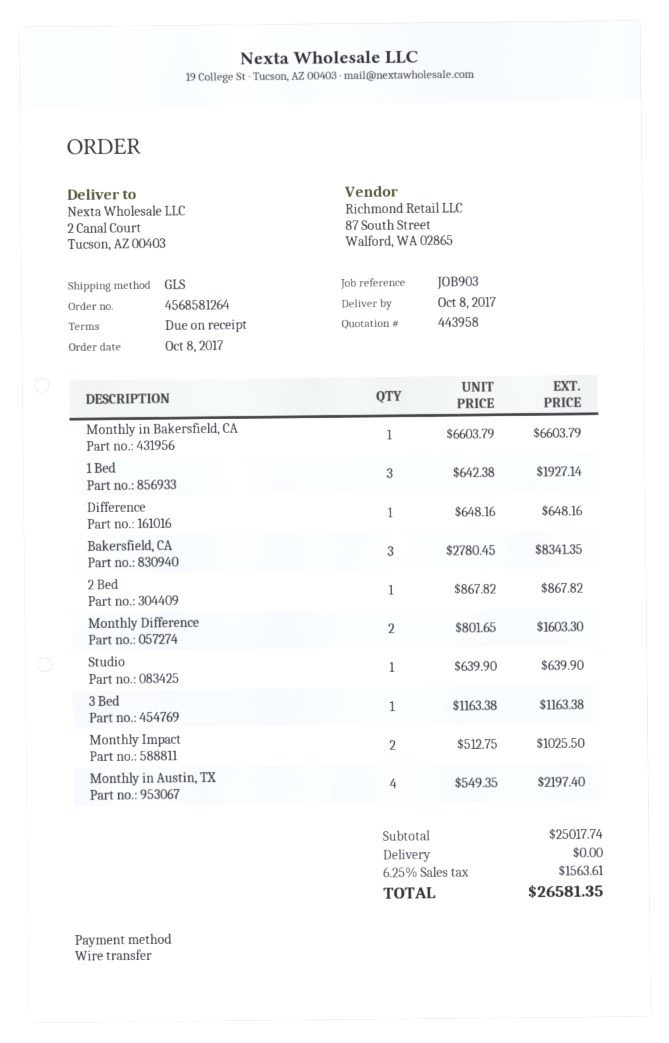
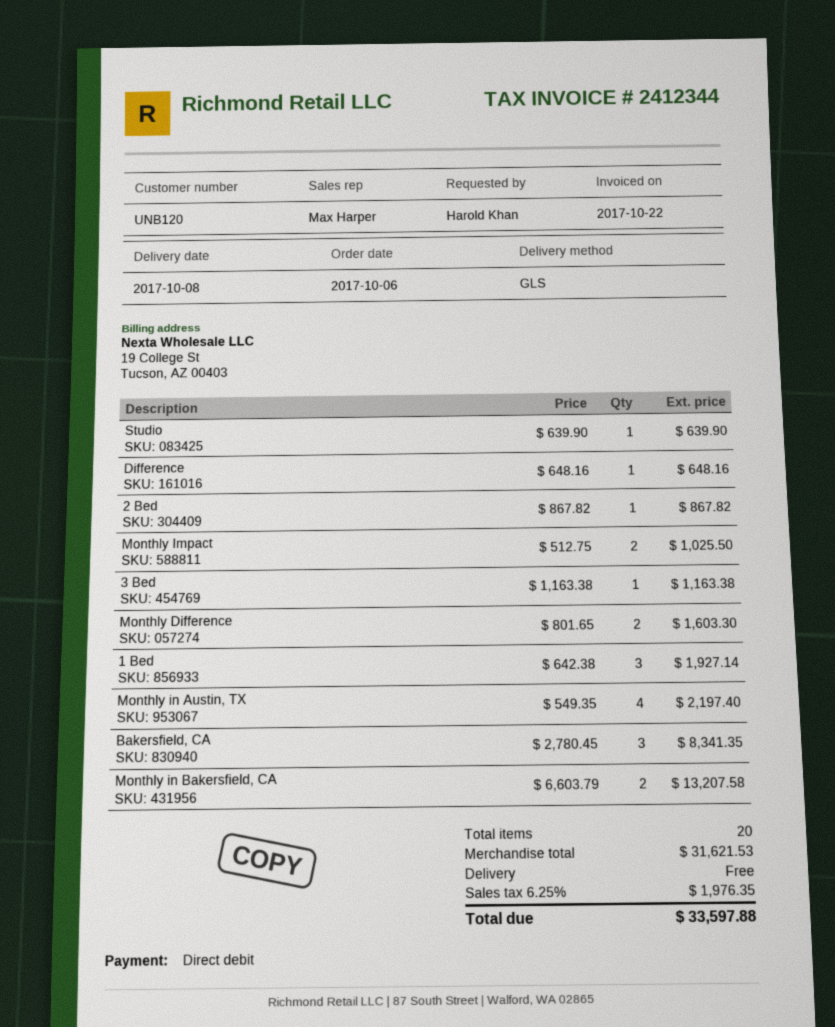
order date: 2017-10-08 -> 2017-10-06
payment method: bank transfer -> direct debit
Monthly in Bakersfield, CA: 1 x 6603.79 = 6603.79 -> 2 x 6603.79 = 13207.58
subtotal: 25017.74 -> 31621.53
tax: 6.25% = 1563.61 -> 6.25% = 1976.35
total: 26581.35 -> 33597.88

